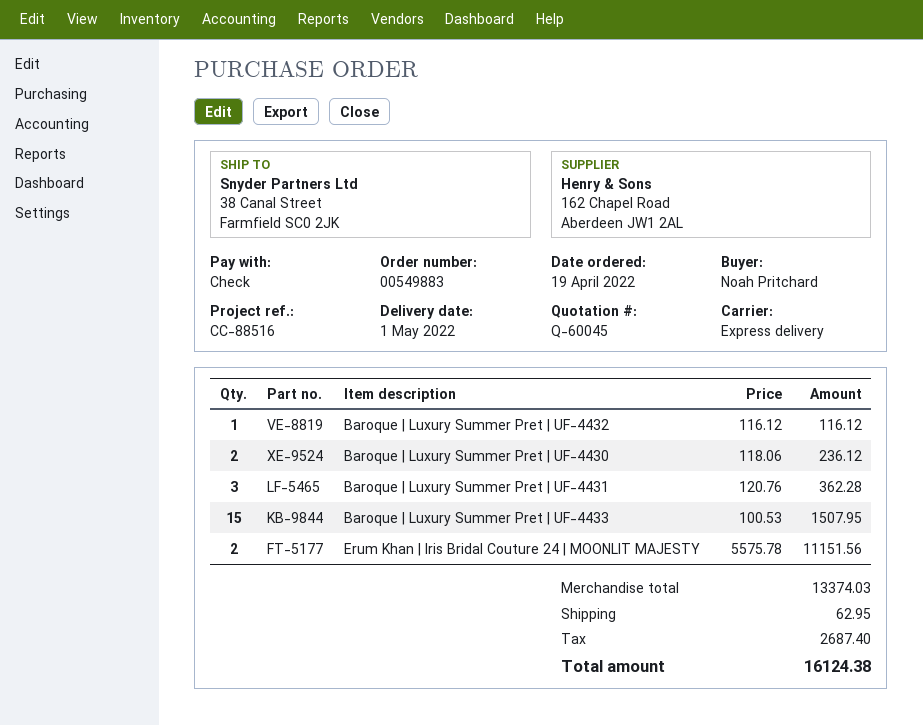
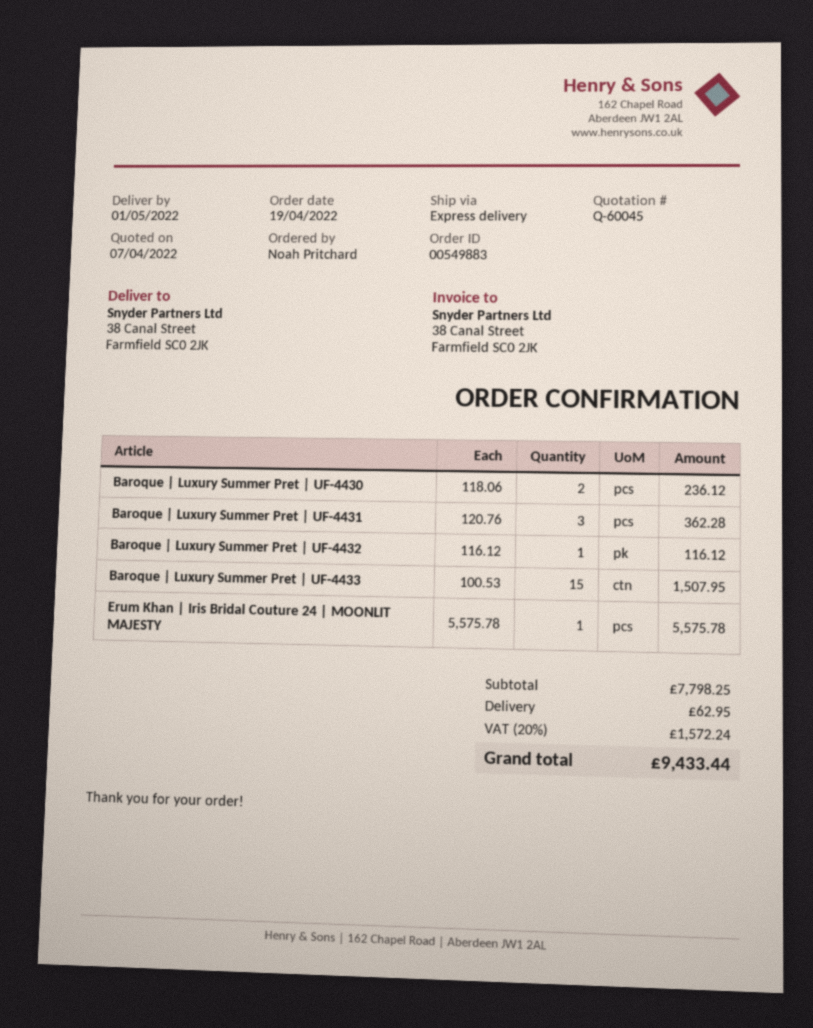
Erum Khan | Iris Bridal Couture 24 | MOONLIT MAJESTY: 2 x 5575.78 = 11151.56 -> 1 x 5575.78 = 5575.78
subtotal: 13374.03 -> 7798.25
tax: 2687.40 -> 1572.24
total: 16124.38 -> 9433.44

